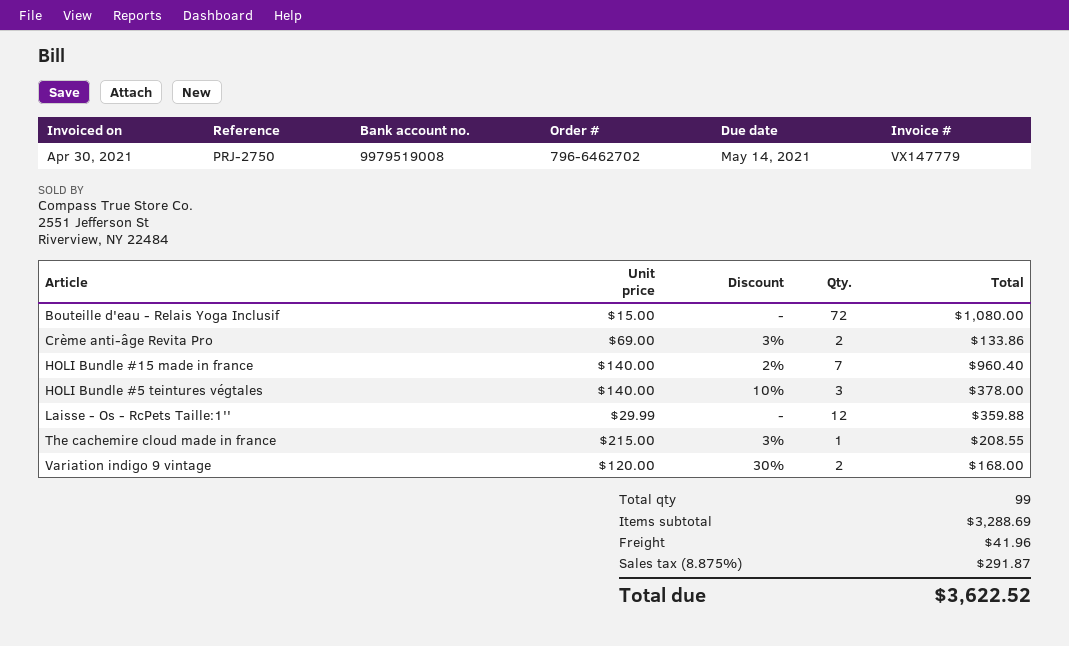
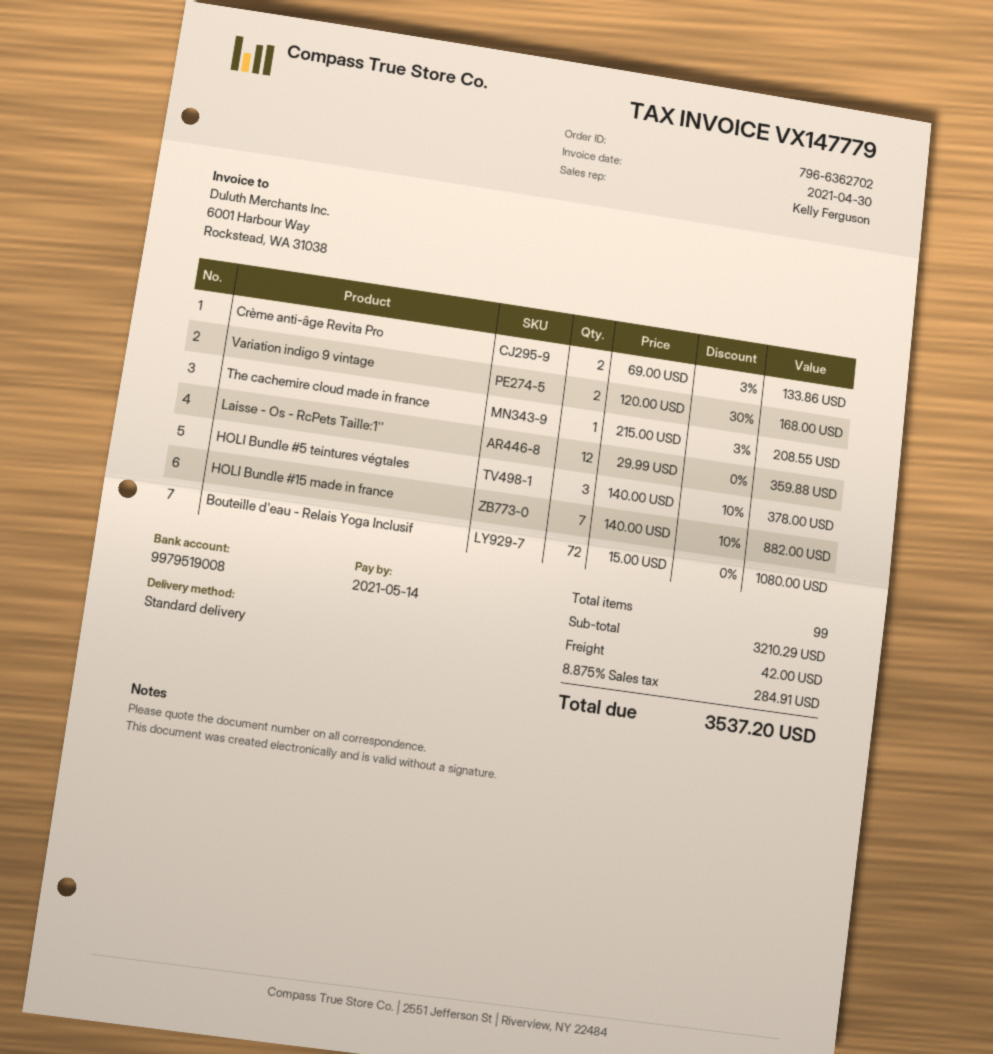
order number: 796-6462702 -> 796-6362702
HOLI Bundle #15 made in france: 7 x 140.00 - 2% = 960.40 -> 7 x 140.00 - 10% = 882.00
subtotal: 3288.69 -> 3210.29
shipping: 41.96 -> 42.00
tax: 8.875% = 291.87 -> 8.875% = 284.91
total: 3622.52 -> 3537.20

